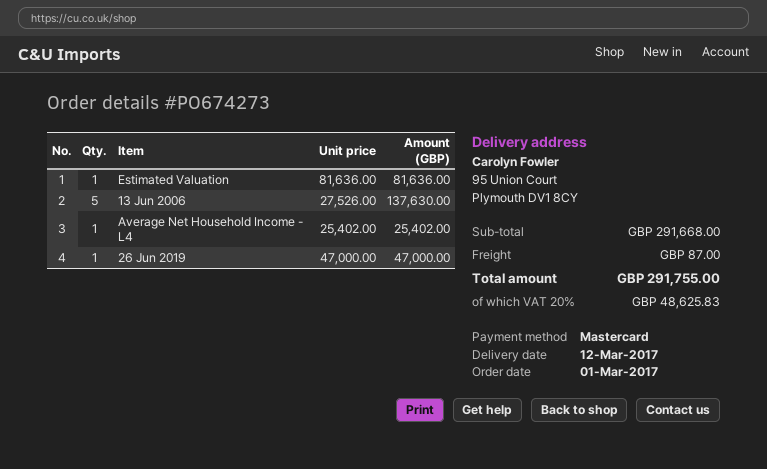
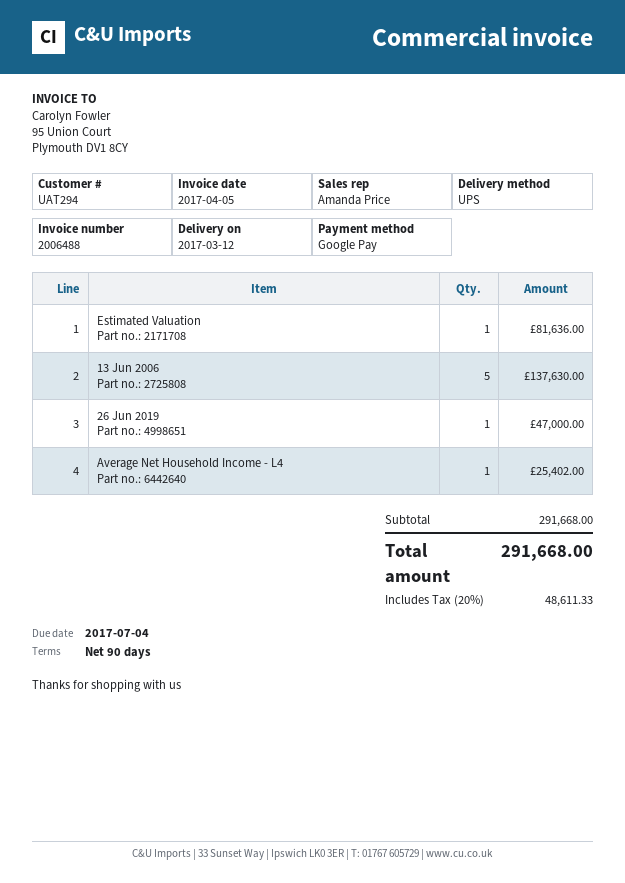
payment method: Mastercard -> Google Pay
shipping: 87.00 -> none
tax: 20% = 48625.83 -> 20% = 48611.33
total: 291755.00 -> 291668.00

